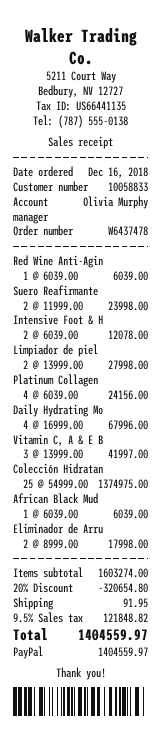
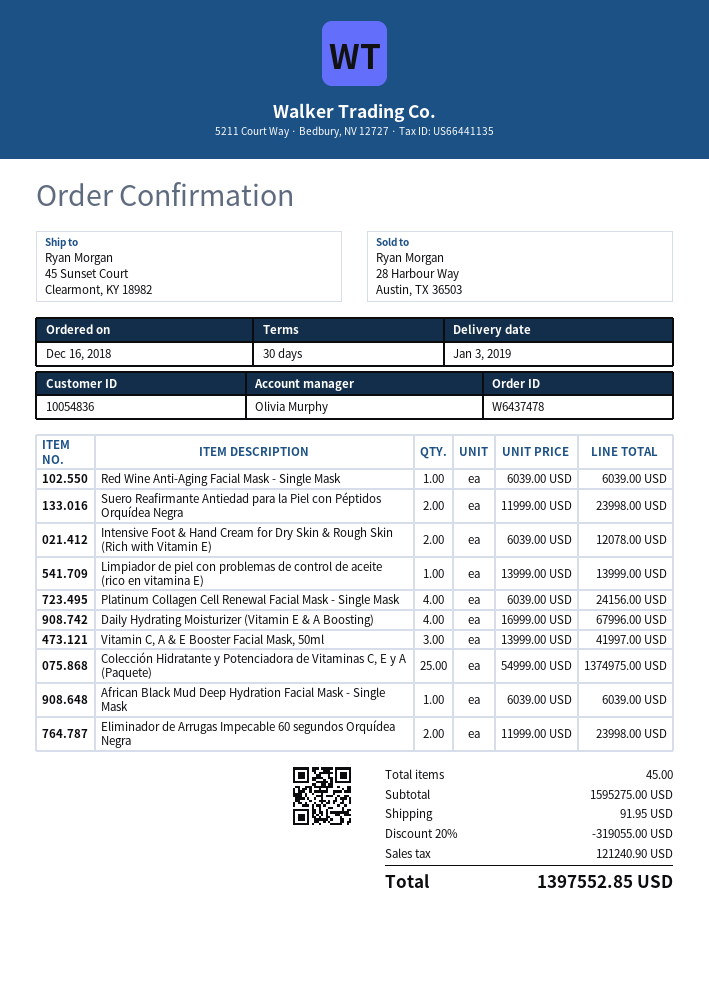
customer number: 10058833 -> 10054836
Limpiador de piel: 2 x 13999.00 = 27998.00 -> 1 x 13999.00 = 13999.00
Eliminador de Arru: 2 x 8999.00 = 17998.00 -> 2 x 11999.00 = 23998.00
subtotal: 1603274.00 -> 1595275.00
discount: 20% = 320654.80 -> 20% = 319055.00
tax: 121848.82 -> 121240.90
total: 1404559.97 -> 1397552.85

